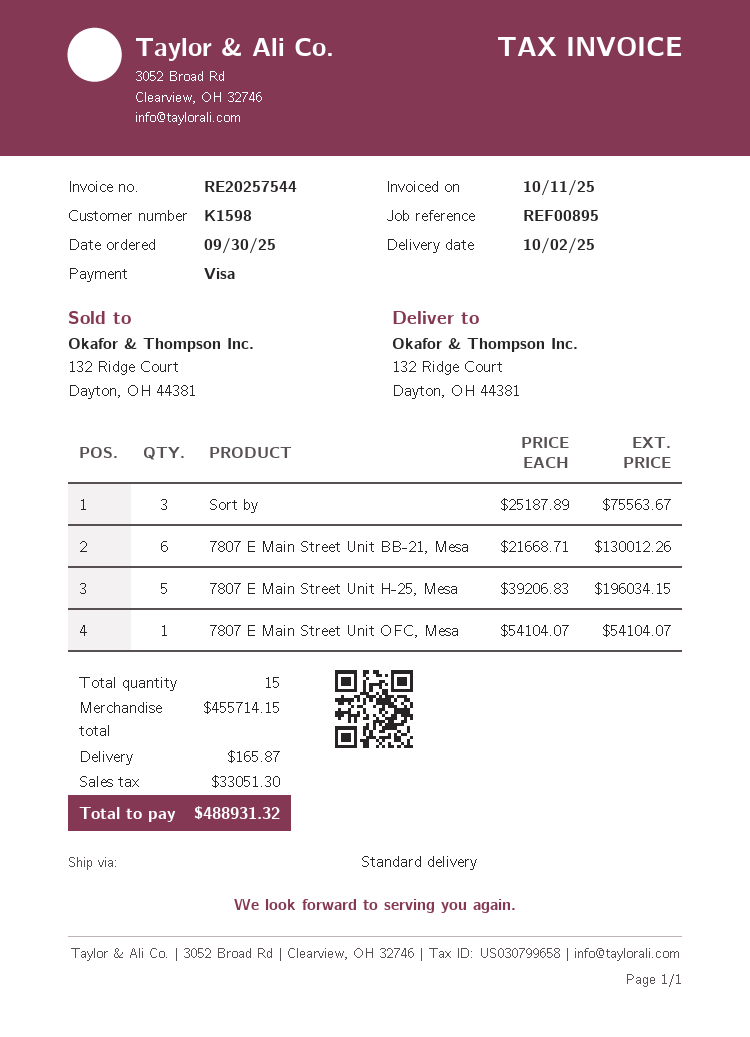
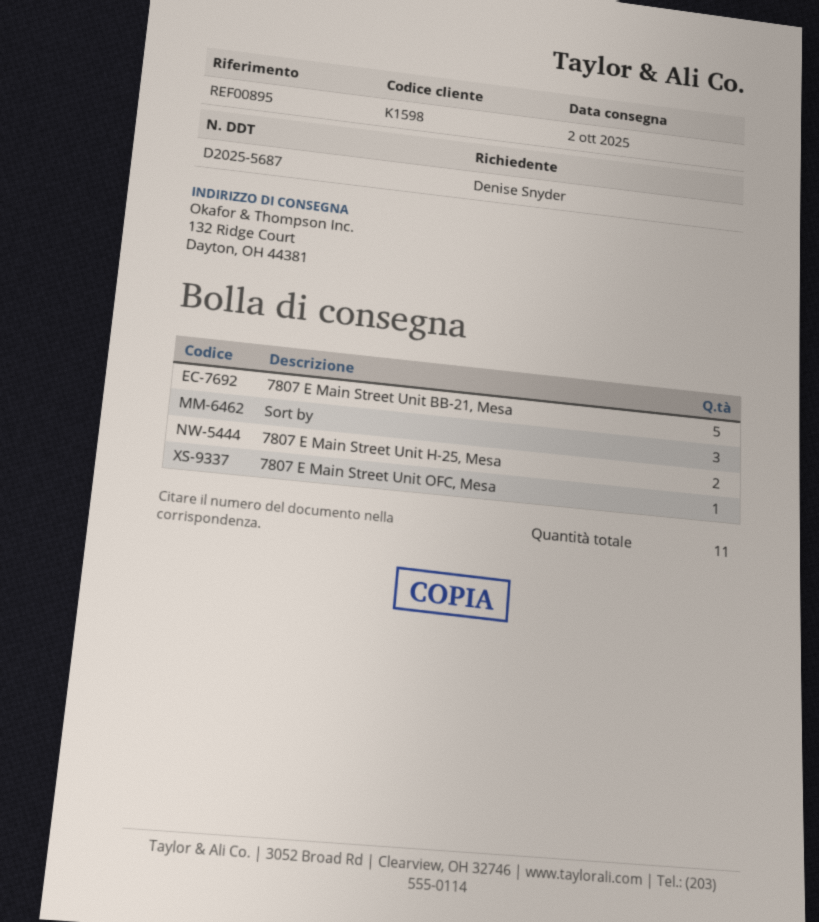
7807 E Main Street Unit BB-21, Mesa: 6 -> 5
7807 E Main Street Unit H-25, Mesa: 5 -> 2
total quantity: 15 -> 11

